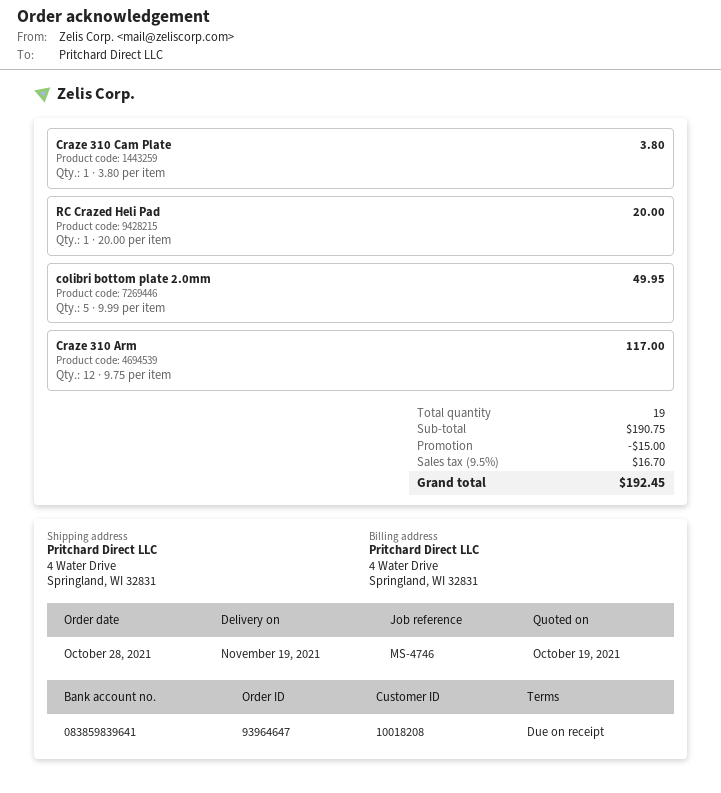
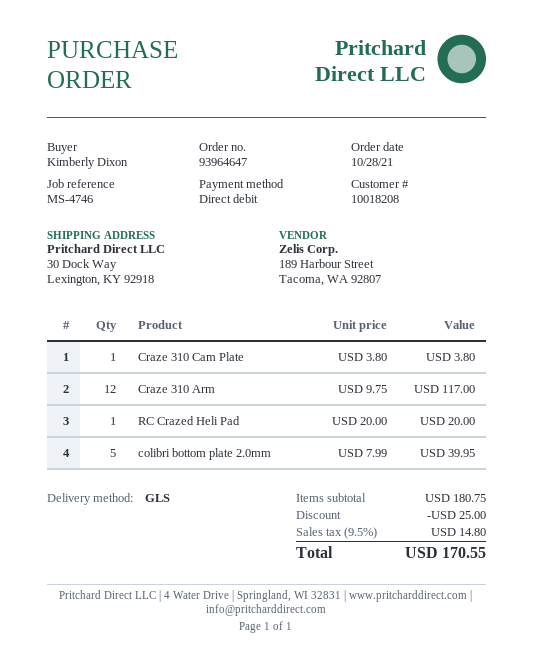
ship to: 4 Water Drive, Springland, WI 32831 -> 30 Dock Way, Lexington, KY 92918
colibri bottom plate 2.0mm: 5 x 9.99 = 49.95 -> 5 x 7.99 = 39.95
subtotal: 190.75 -> 180.75
discount: 15.00 -> 25.00
tax: 9.5% = 16.70 -> 9.5% = 14.80
total: 192.45 -> 170.55

